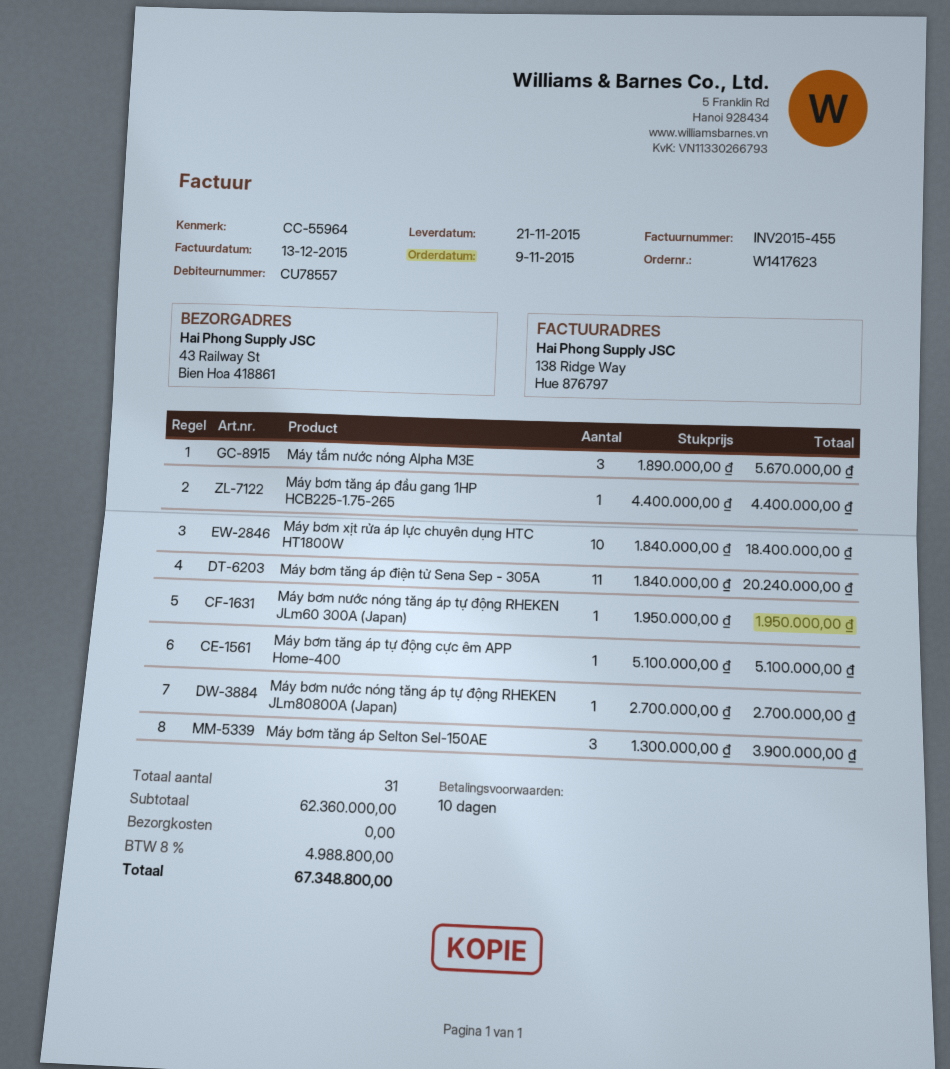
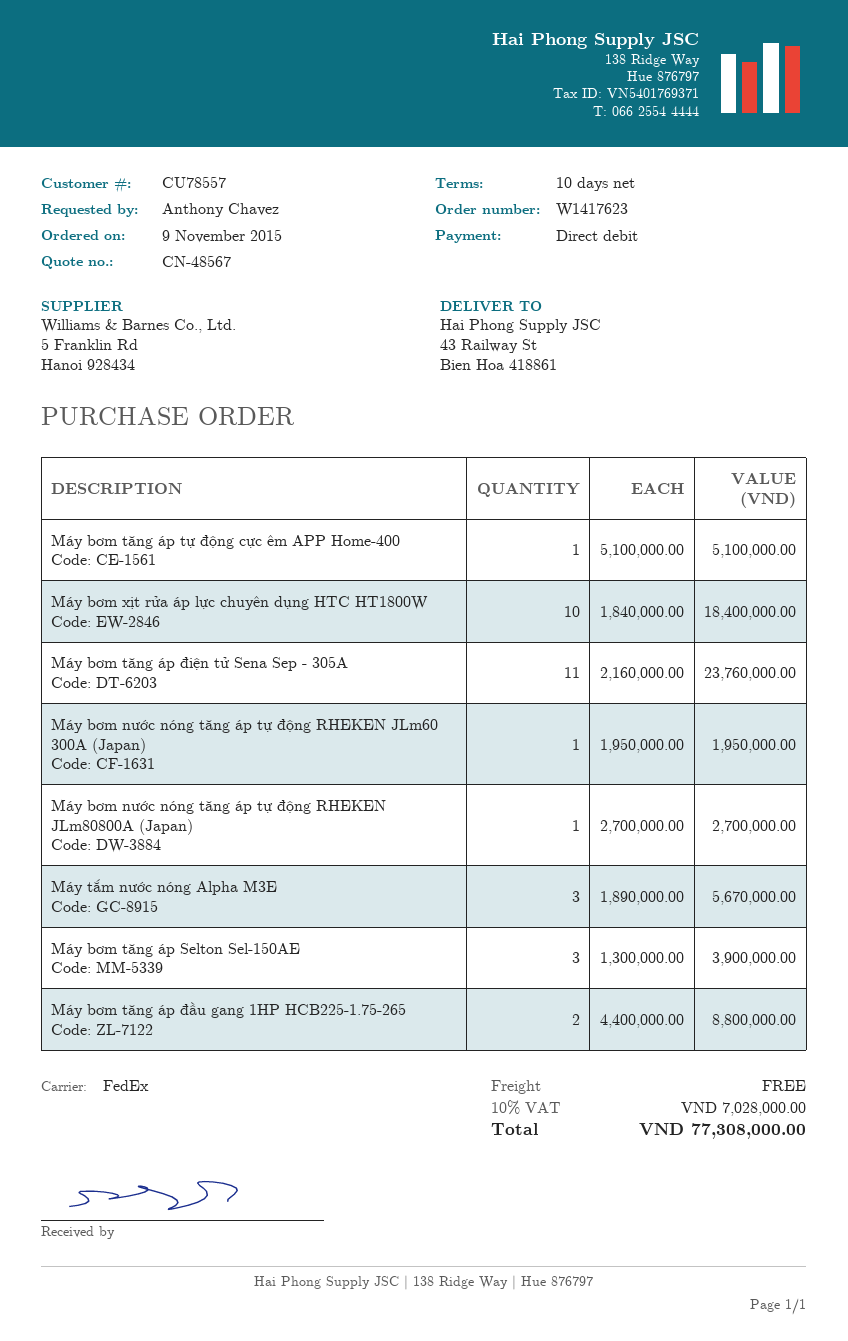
Máy bơm tăng áp đầu gang 1HP HCB225-1.75-265: 1 x 4400000.00 = 4400000.00 -> 2 x 4400000.00 = 8800000.00
Máy bơm tăng áp điện tử Sena Sep - 305A: 11 x 1840000.00 = 20240000.00 -> 11 x 2160000.00 = 23760000.00
tax: 8% = 4988800.00 -> 10% = 7028000.00
total: 67348800.00 -> 77308000.00

